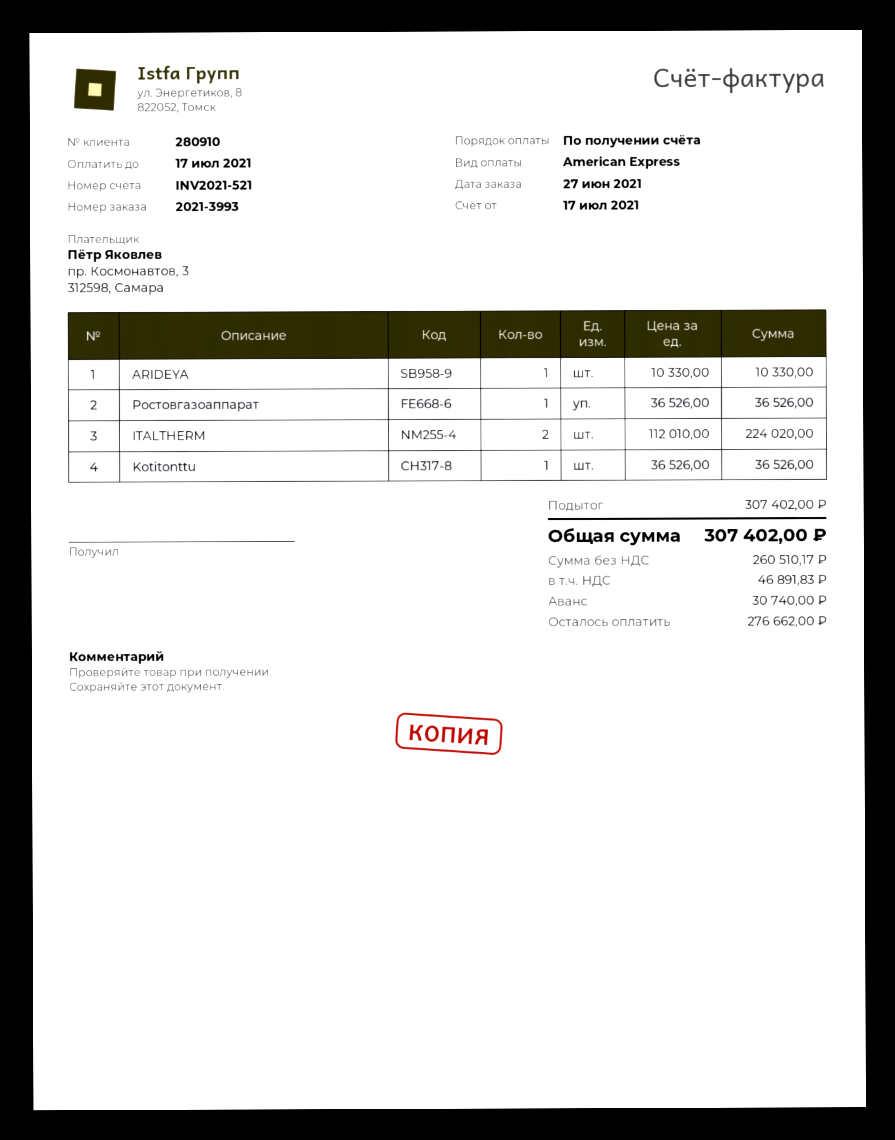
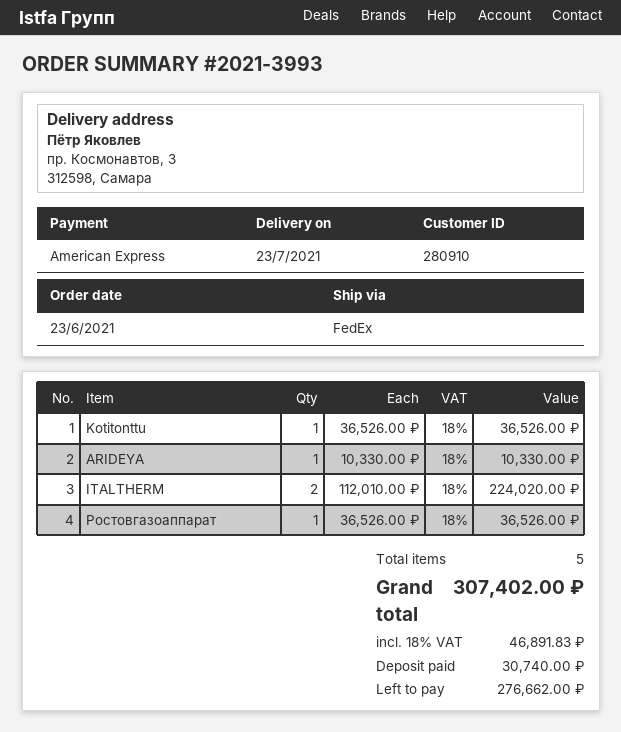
order date: 2021-06-27 -> 2021-06-23

